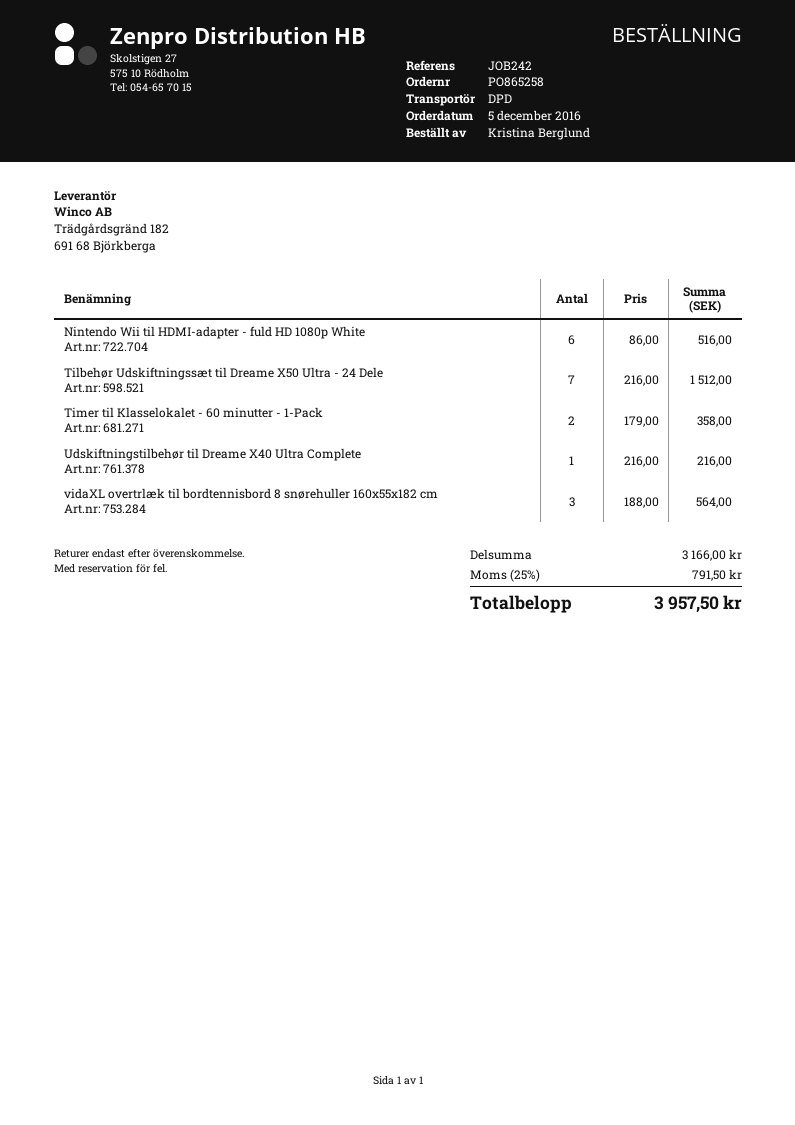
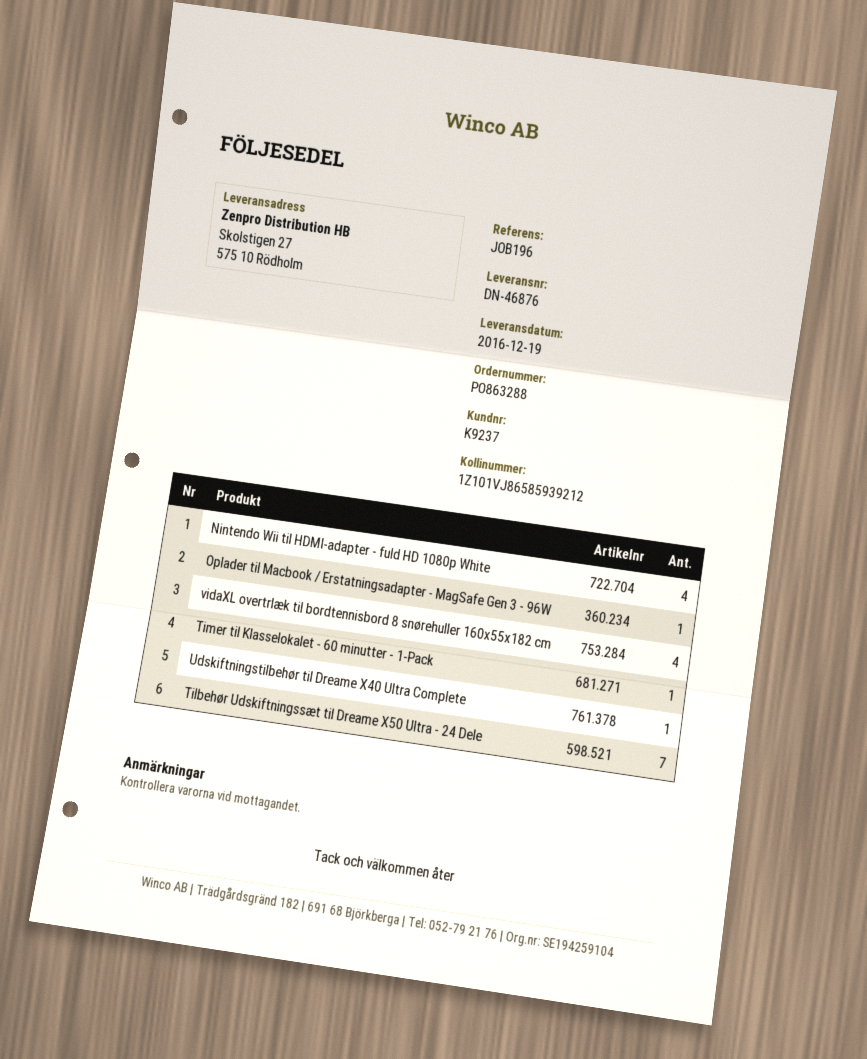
order number: PO865258 -> PO863288
reference: JOB242 -> JOB196
Nintendo Wii til HDMI-adapter - fuld HD 1080p White: 6 -> 4
Timer til Klasselokalet - 60 minutter - 1-Pack: 2 -> 1
vidaXL overtrlæk til bordtennisbord 8 snørehuller 160x55x182 cm: 3 -> 4
Oplader til Macbook / Erstatningsadapter - MagSafe Gen 3 - 96W: none -> 1

